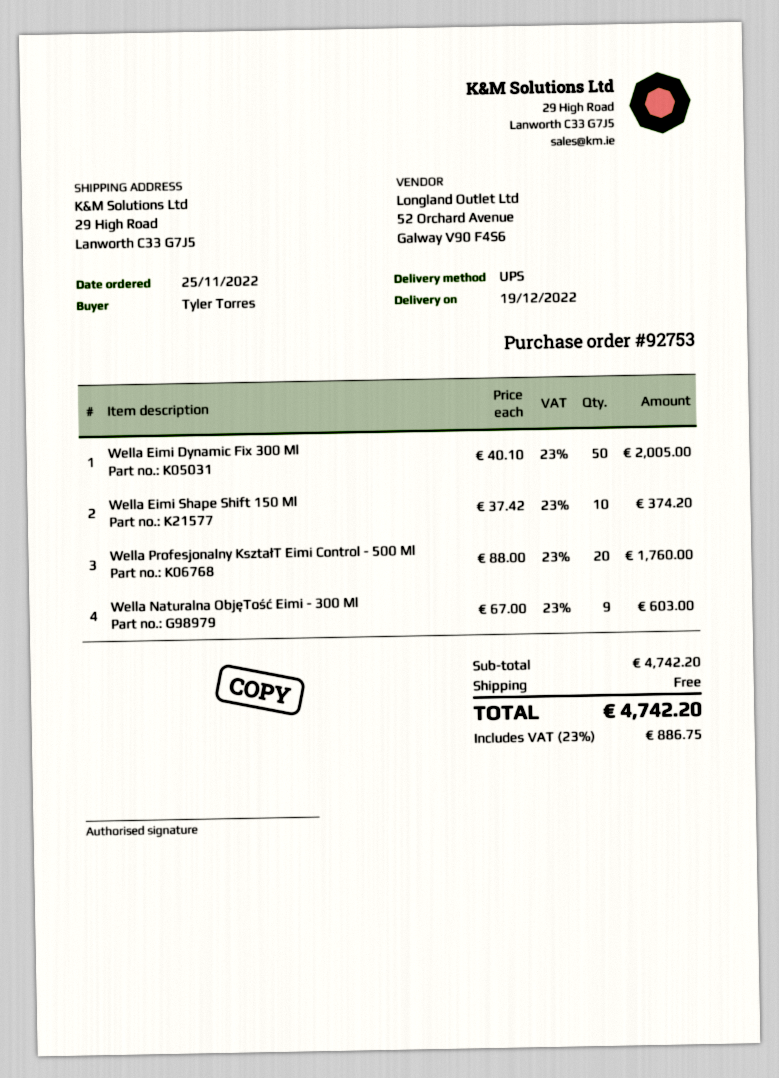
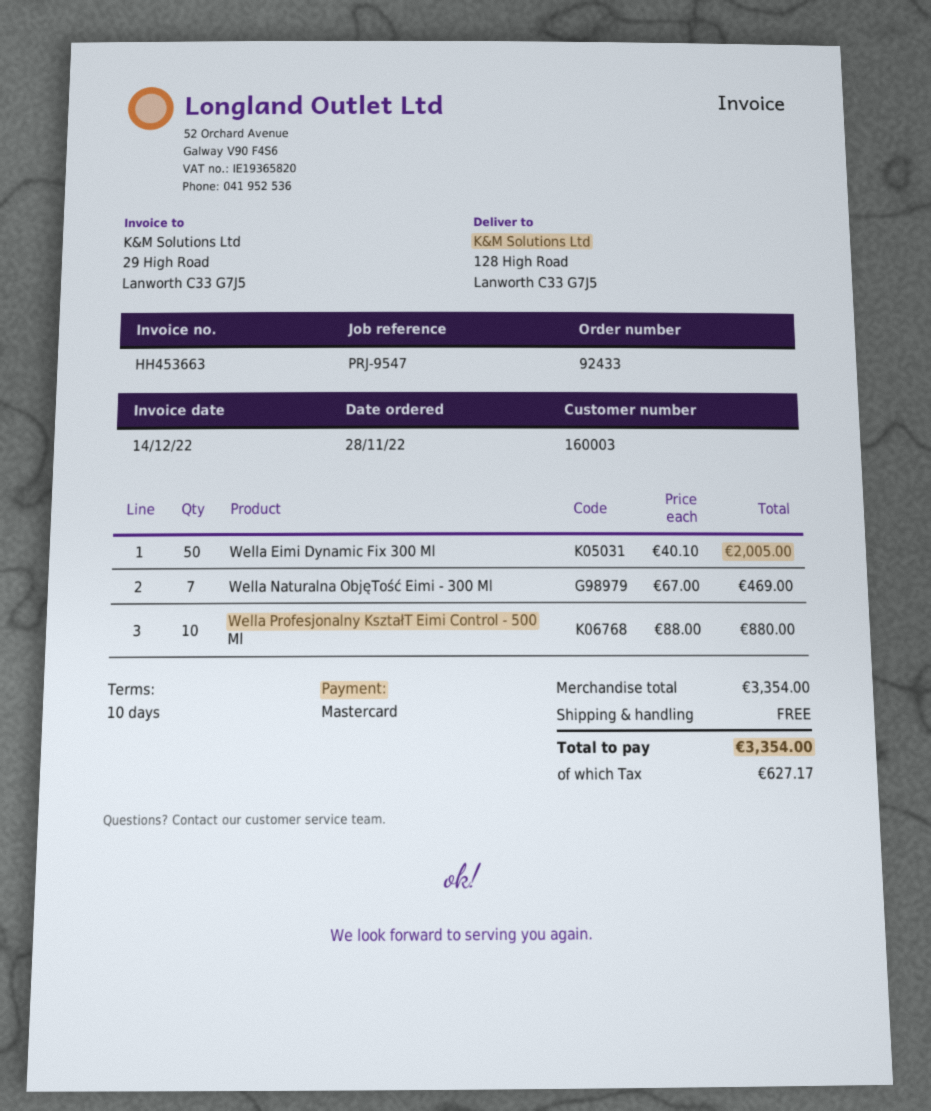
order number: 92753 -> 92433
order date: 2022-11-25 -> 2022-11-28
ship to: 29 High Road, Lanworth C33 G7J5 -> 128 High Road, Lanworth C33 G7J5
Wella Eimi Shape Shift 150 Ml: 10 x 37.42 = 374.20 -> none
Wella Profesjonalny KształT Eimi Control - 500 Ml: 20 x 88.00 = 1760.00 -> 10 x 88.00 = 880.00
Wella Naturalna ObjęTość Eimi - 300 Ml: 9 x 67.00 = 603.00 -> 7 x 67.00 = 469.00
subtotal: 4742.20 -> 3354.00
tax: 886.75 -> 627.17
total: 4742.20 -> 3354.00

